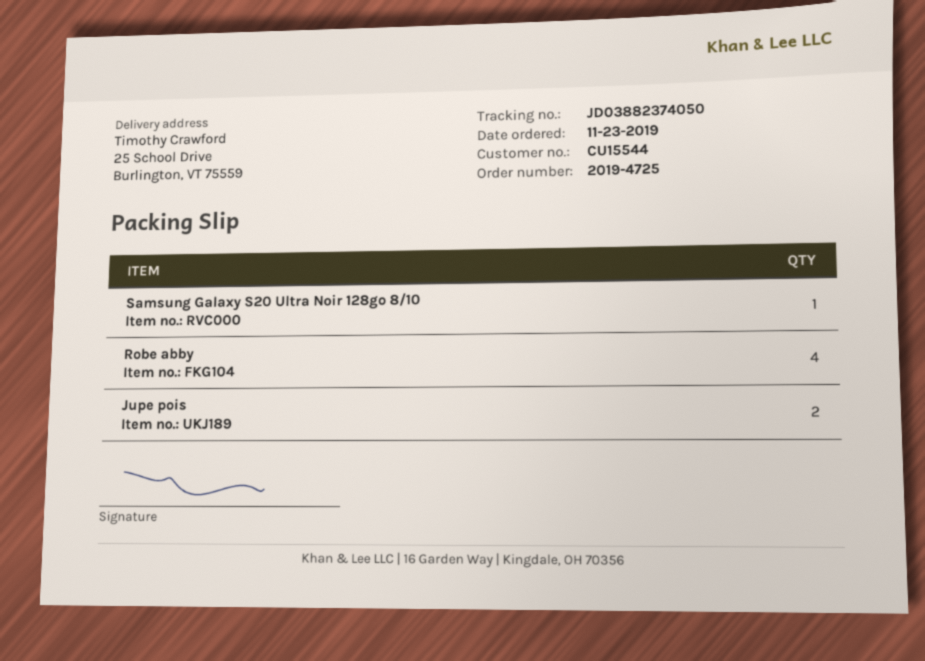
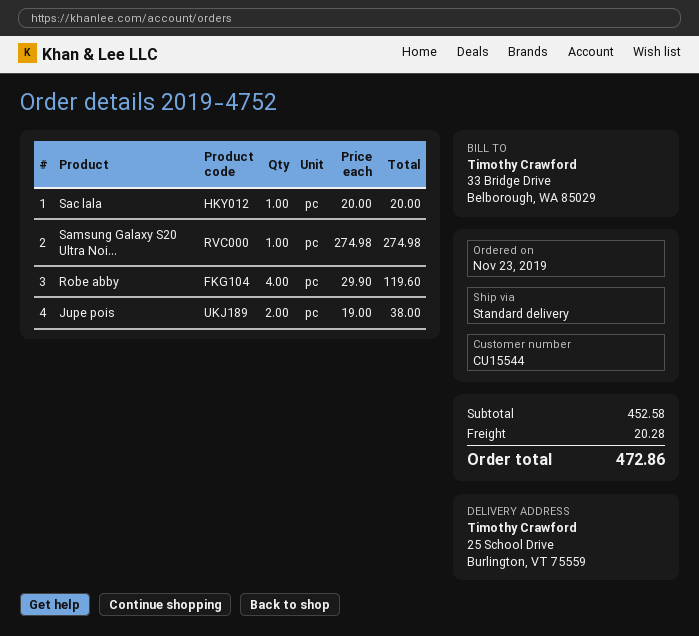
order number: 2019-4725 -> 2019-4752
Sac lala: none -> 1

